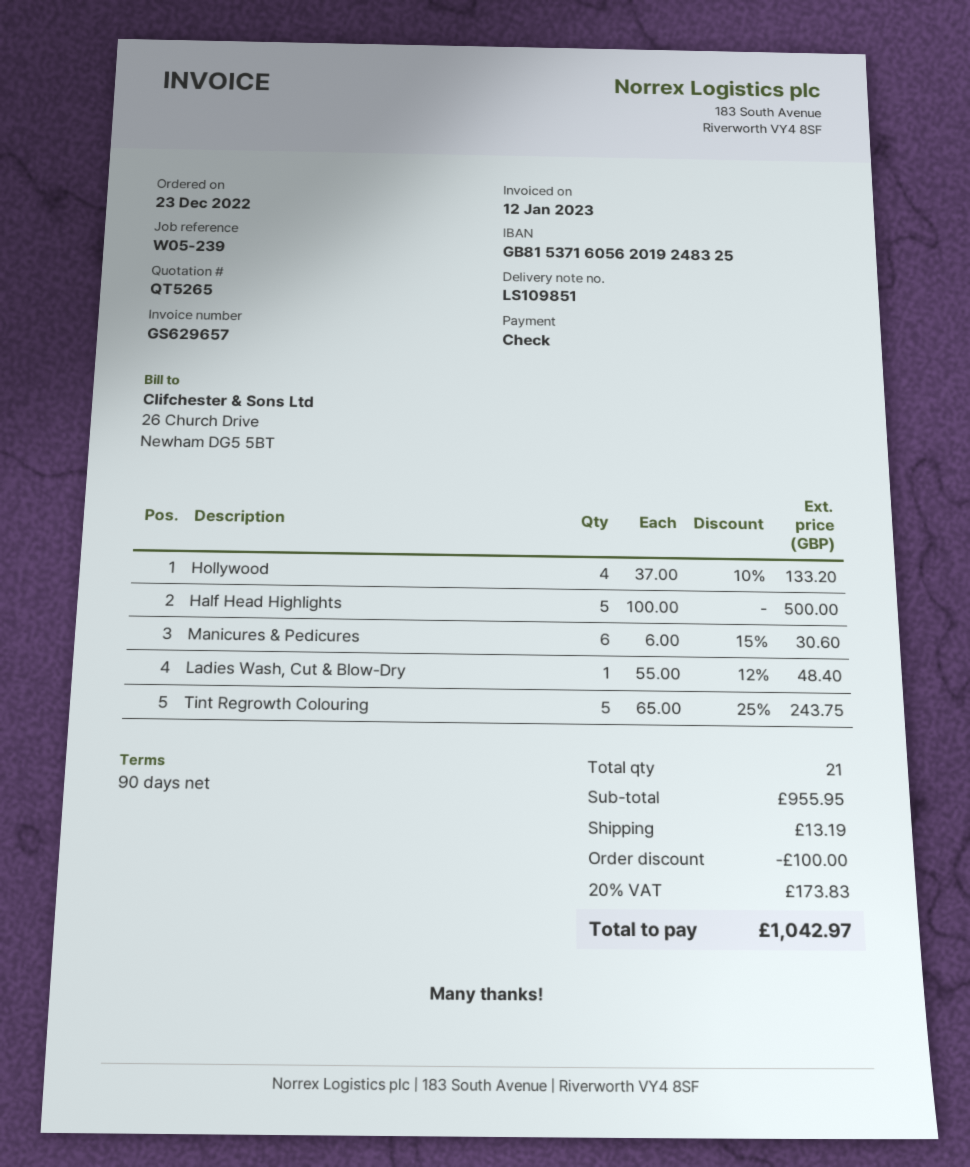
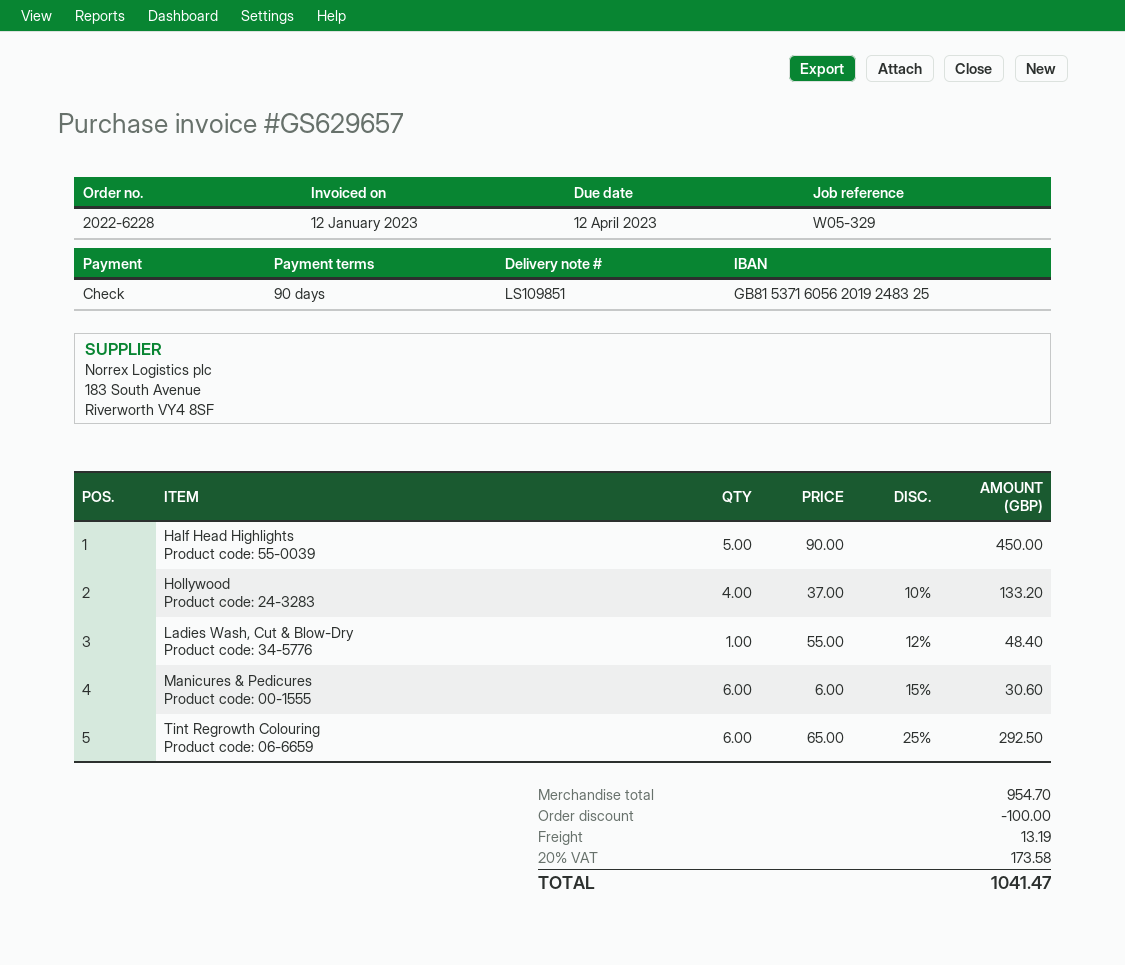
reference: W05-239 -> W05-329
Half Head Highlights: 5 x 100.00 = 500.00 -> 5 x 90.00 = 450.00
Tint Regrowth Colouring: 5 x 65.00 - 25% = 243.75 -> 6 x 65.00 - 25% = 292.50
subtotal: 955.95 -> 954.70
tax: 20% = 173.83 -> 20% = 173.58
total: 1042.97 -> 1041.47

